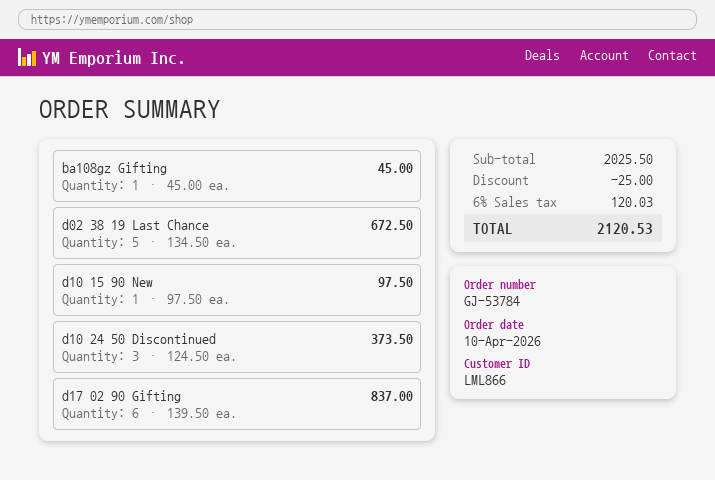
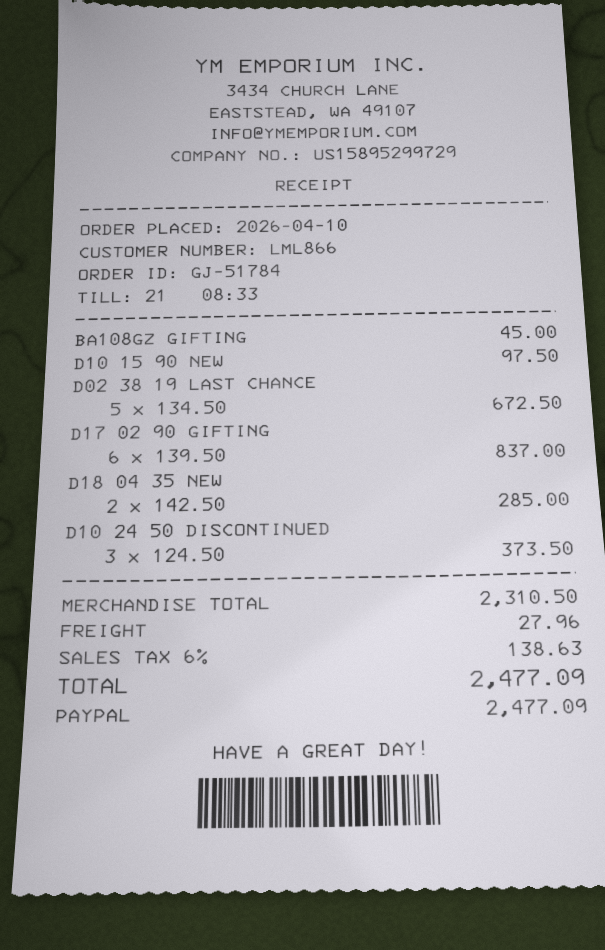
order number: GJ-53784 -> GJ-51784
D18 04 35 NEW: none -> 2 x 142.50 = 285.00
subtotal: 2025.50 -> 2310.50
discount: 25.00 -> none
shipping: none -> 27.96
tax: 6% = 120.03 -> 6% = 138.63
total: 2120.53 -> 2477.09

